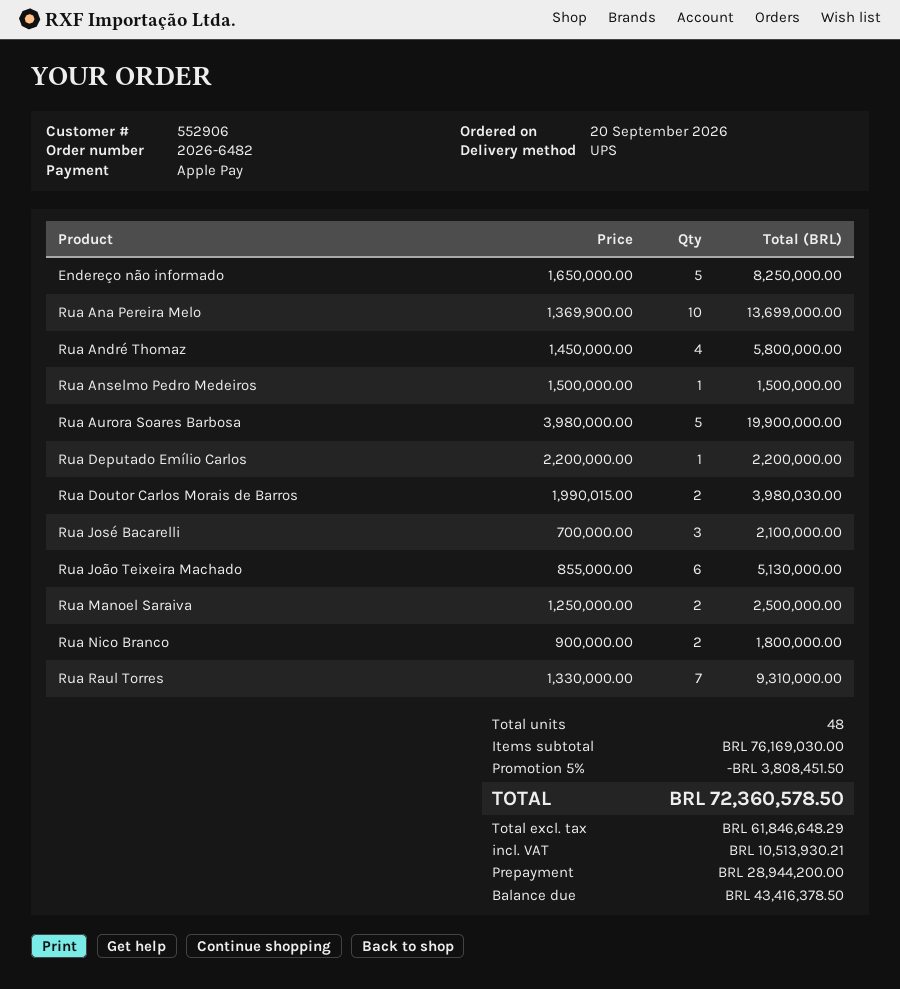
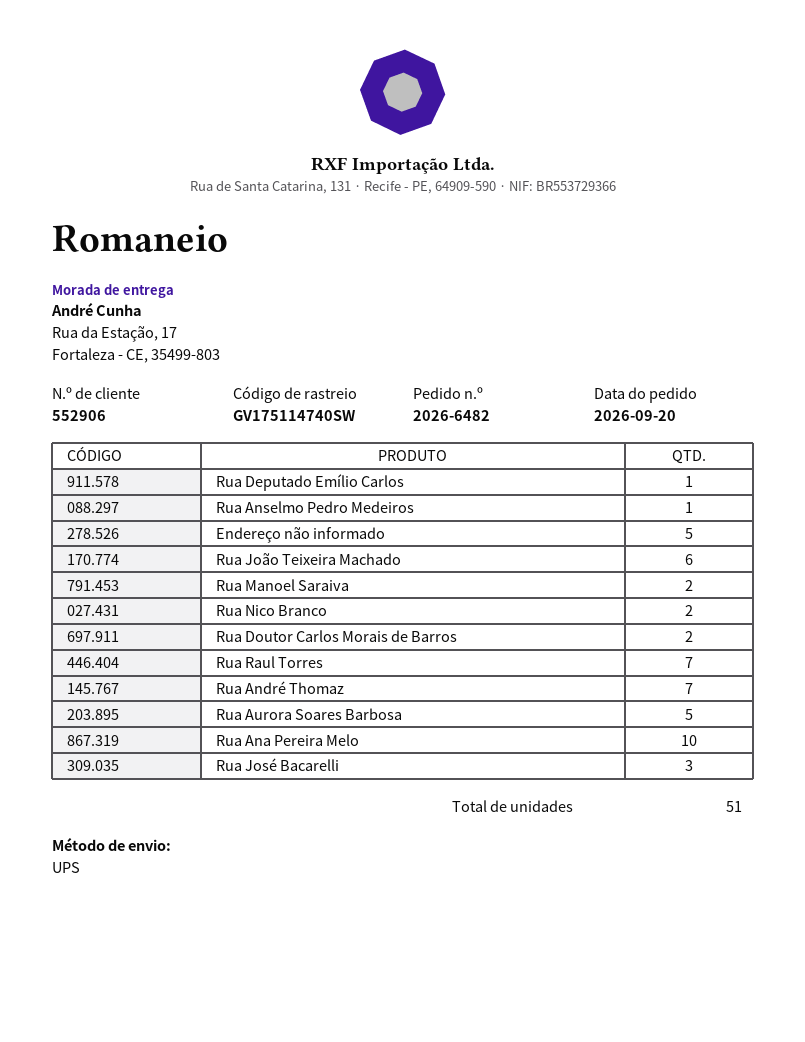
Rua André Thomaz: 4 -> 7
total quantity: 48 -> 51

